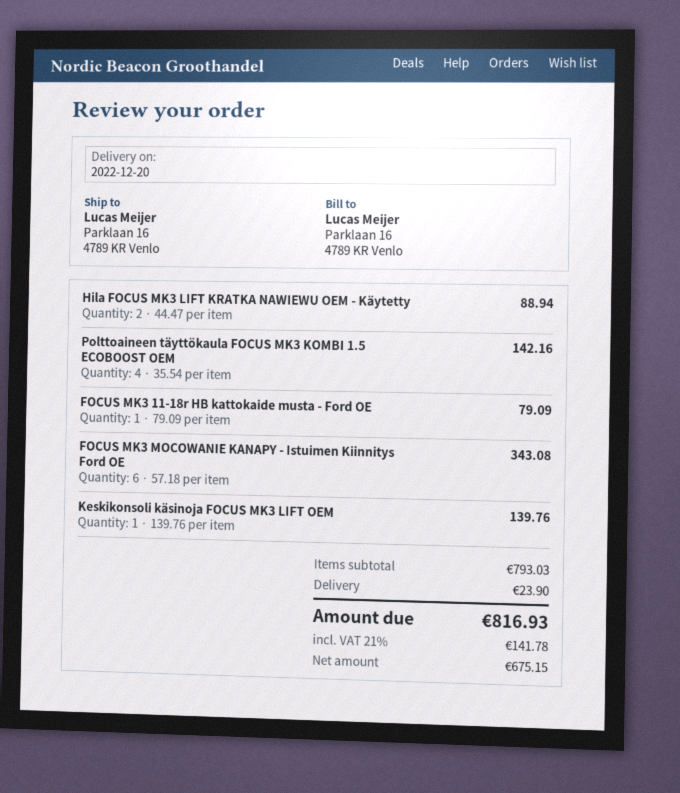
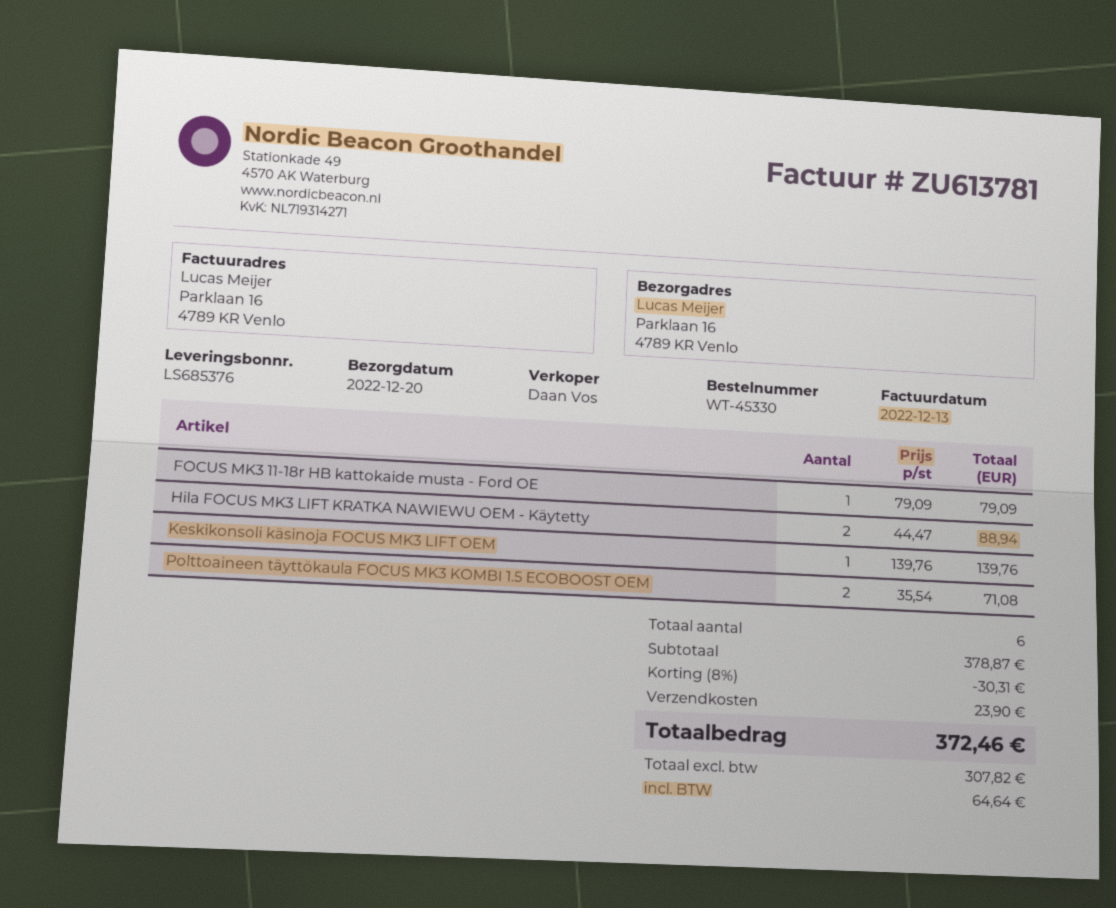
Polttoaineen täyttökaula FOCUS MK3 KOMBI 1.5 ECOBOOST OEM: 4 x 35.54 = 142.16 -> 2 x 35.54 = 71.08
FOCUS MK3 MOCOWANIE KANAPY - Istuimen Kiinnitys Ford OE: 6 x 57.18 = 343.08 -> none
subtotal: 793.03 -> 378.87
discount: none -> 8% = 30.31
net: 675.15 -> 307.82
tax: 141.78 -> 64.64
total: 816.93 -> 372.46

